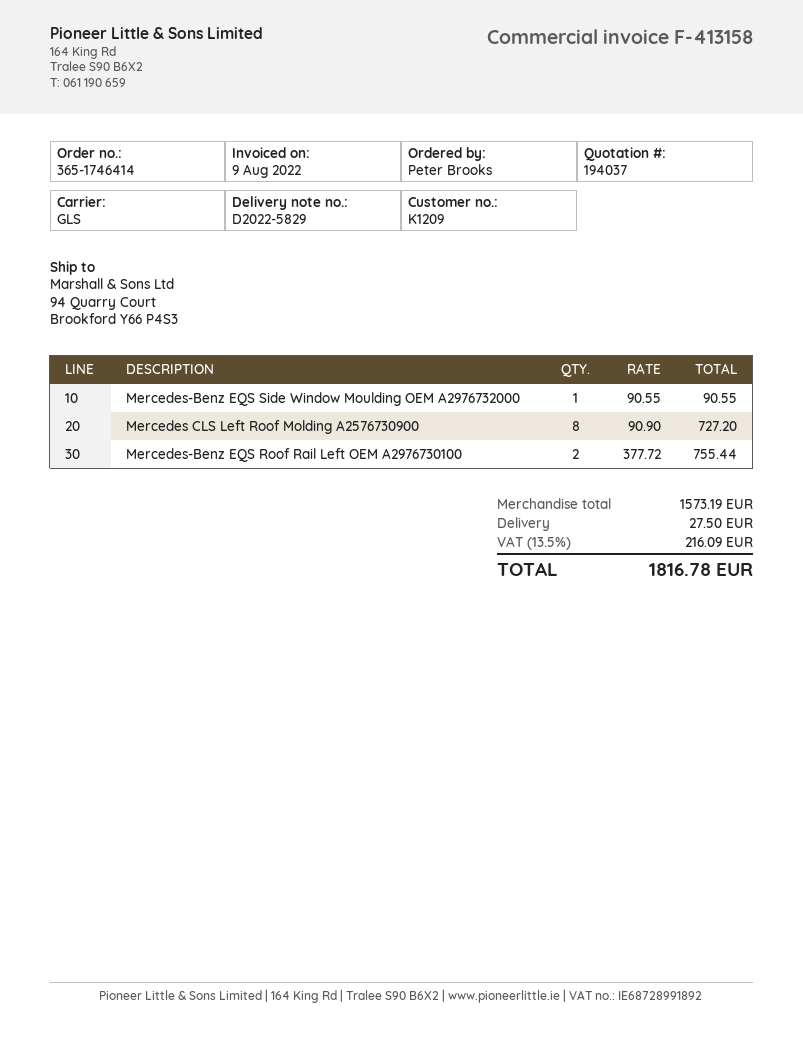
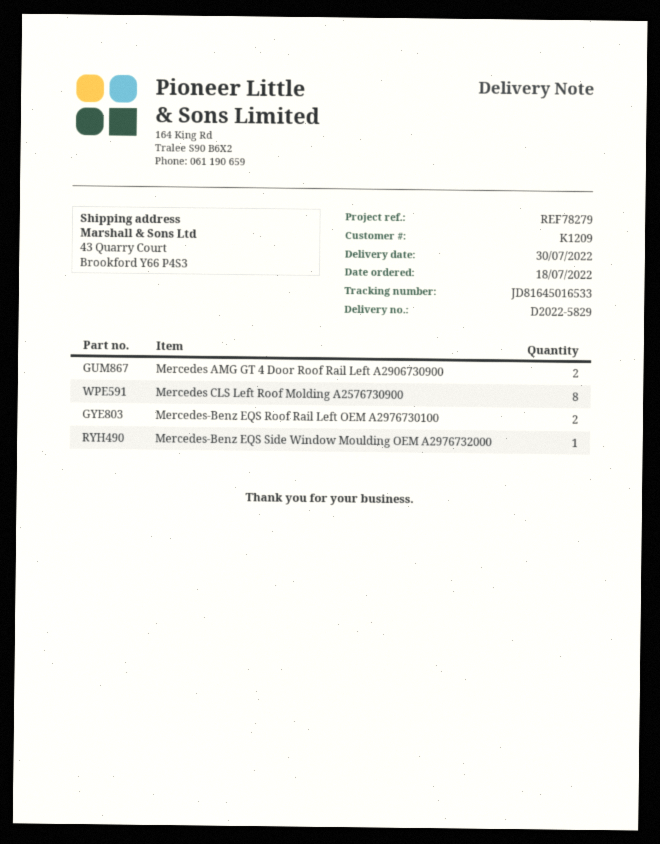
ship to: 94 Quarry Court, Brookford Y66 P4S3 -> 43 Quarry Court, Brookford Y66 P4S3
Mercedes AMG GT 4 Door Roof Rail Left A2906730900: none -> 2

